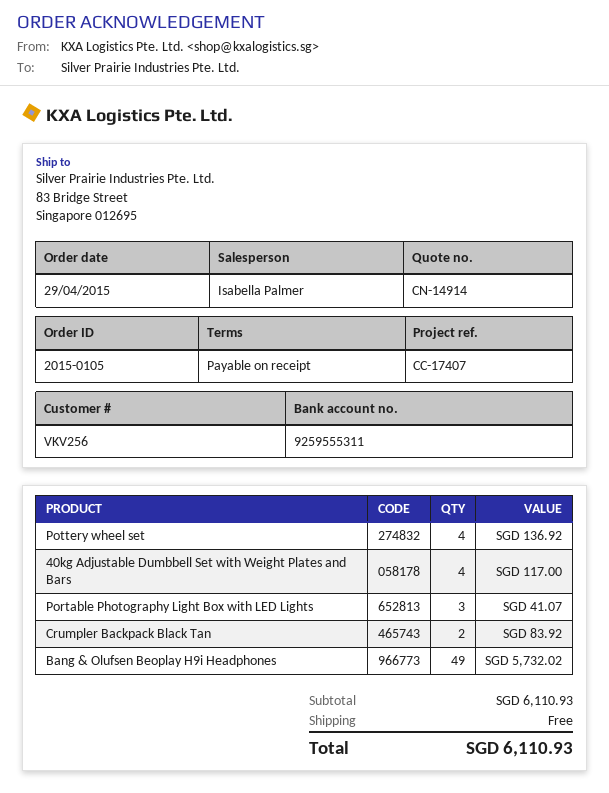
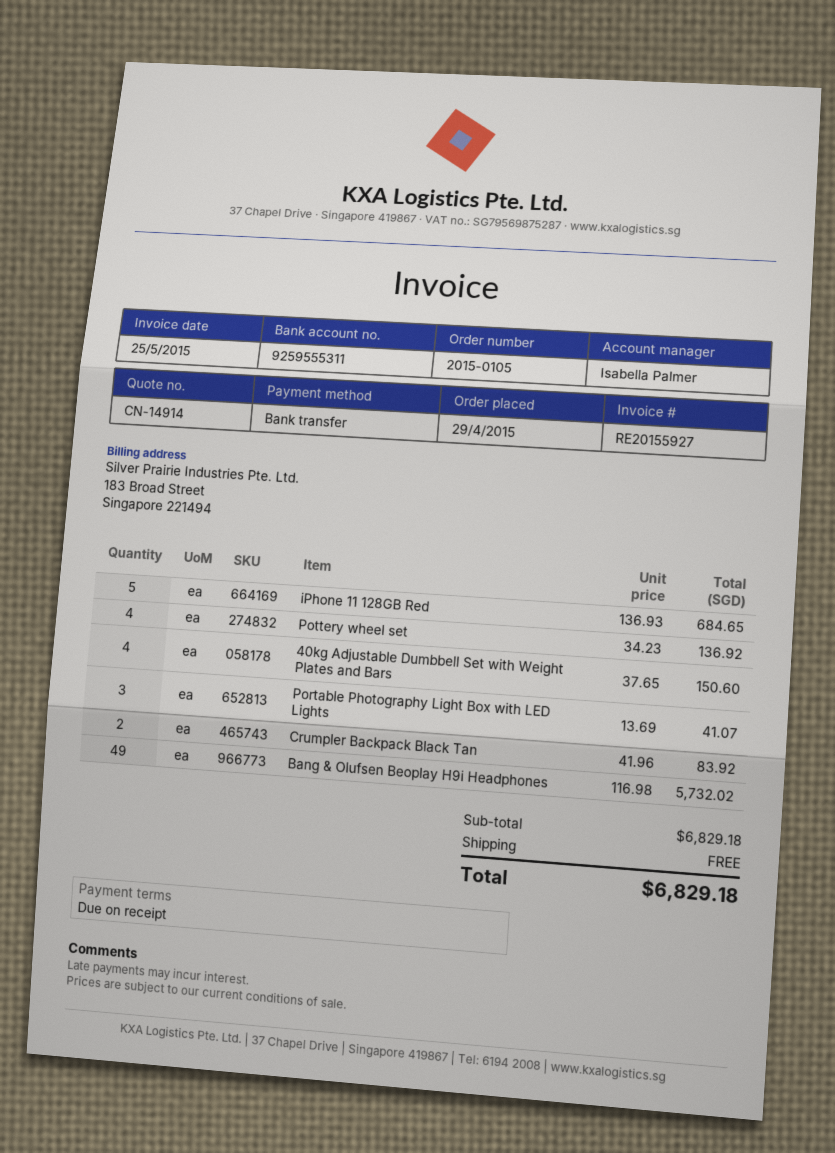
40kg Adjustable Dumbbell Set with Weight Plates and Bars: 4 for 117.00 -> 4 for 150.60
iPhone 11 128GB Red: none -> 5 for 684.65
subtotal: 6110.93 -> 6829.18
total: 6110.93 -> 6829.18

